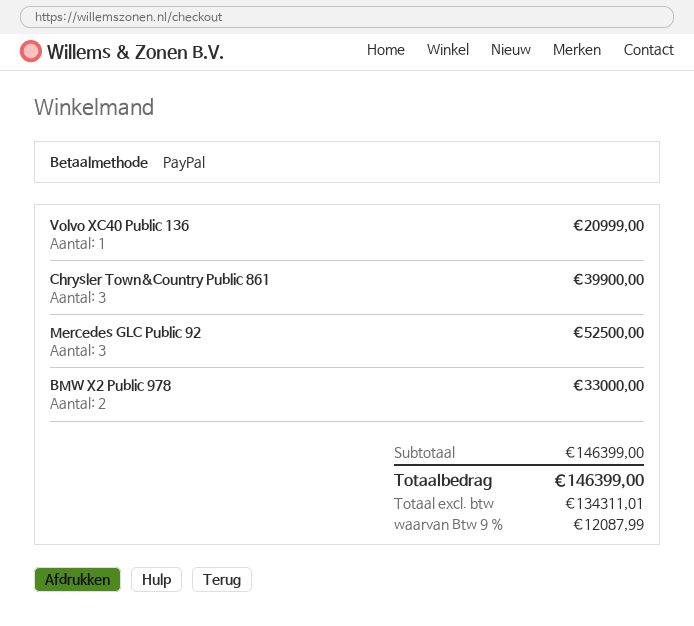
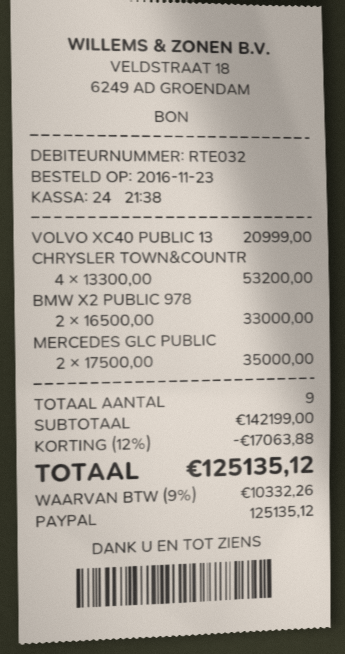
Chrysler Town&Country Public 861: 3 for 39900.00 -> 4 for 53200.00
Mercedes GLC Public 92: 3 for 52500.00 -> 2 for 35000.00
subtotal: 146399.00 -> 142199.00
discount: none -> 12% = 17063.88
tax: 9% = 12087.99 -> 9% = 10332.26
total: 146399.00 -> 125135.12

